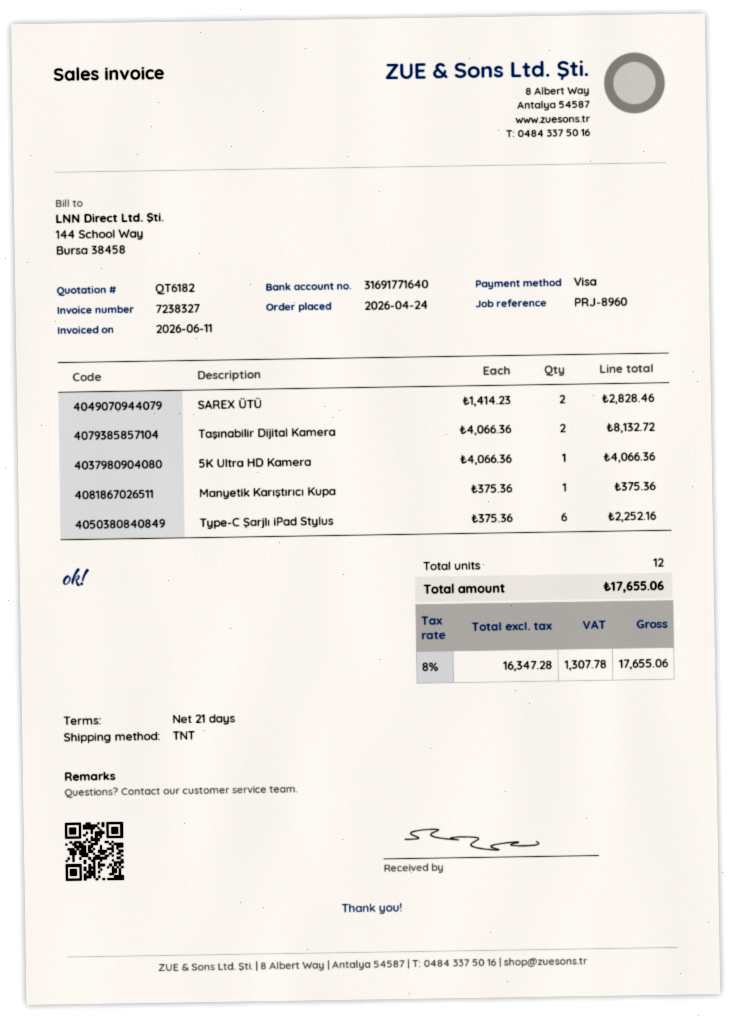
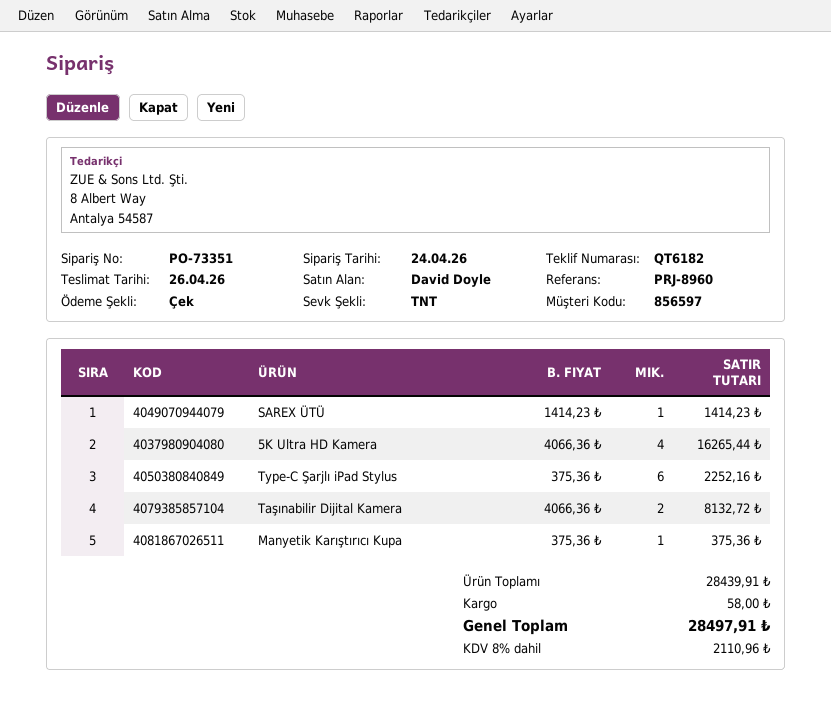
payment method: Visa -> cheque
SAREX ÜTÜ: 2 x 1414.23 = 2828.46 -> 1 x 1414.23 = 1414.23
5K Ultra HD Kamera: 1 x 4066.36 = 4066.36 -> 4 x 4066.36 = 16265.44
shipping: none -> 58.00
tax: 8% = 1307.78 -> 8% = 2110.96
total: 17655.06 -> 28497.91

